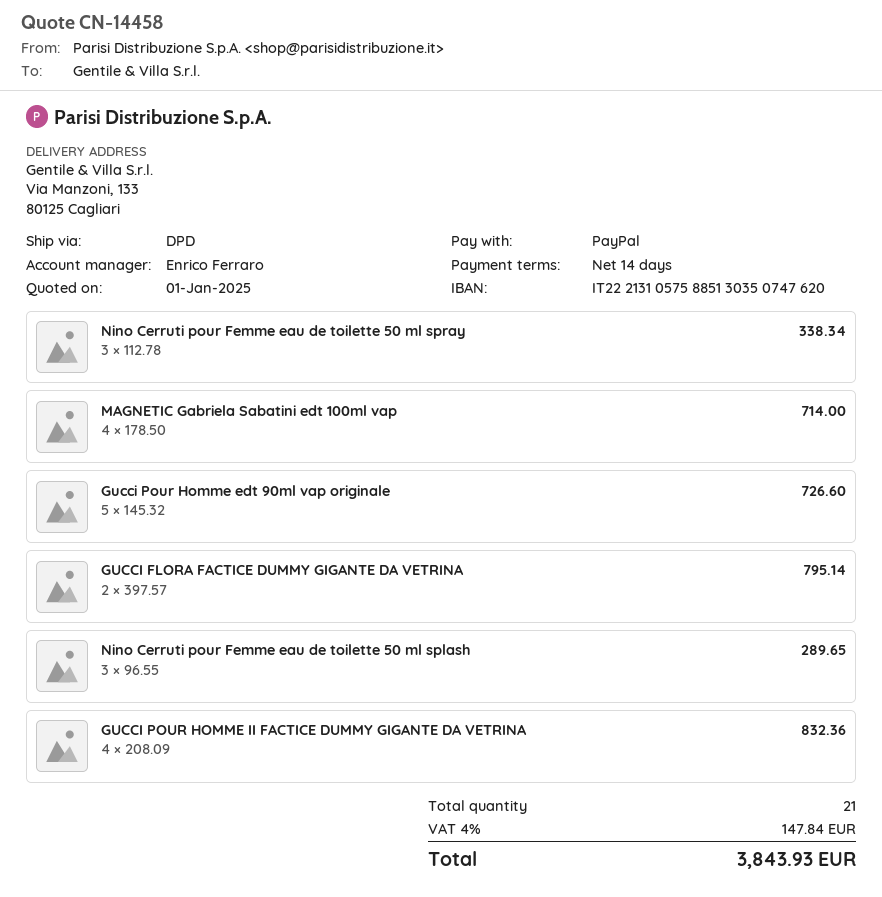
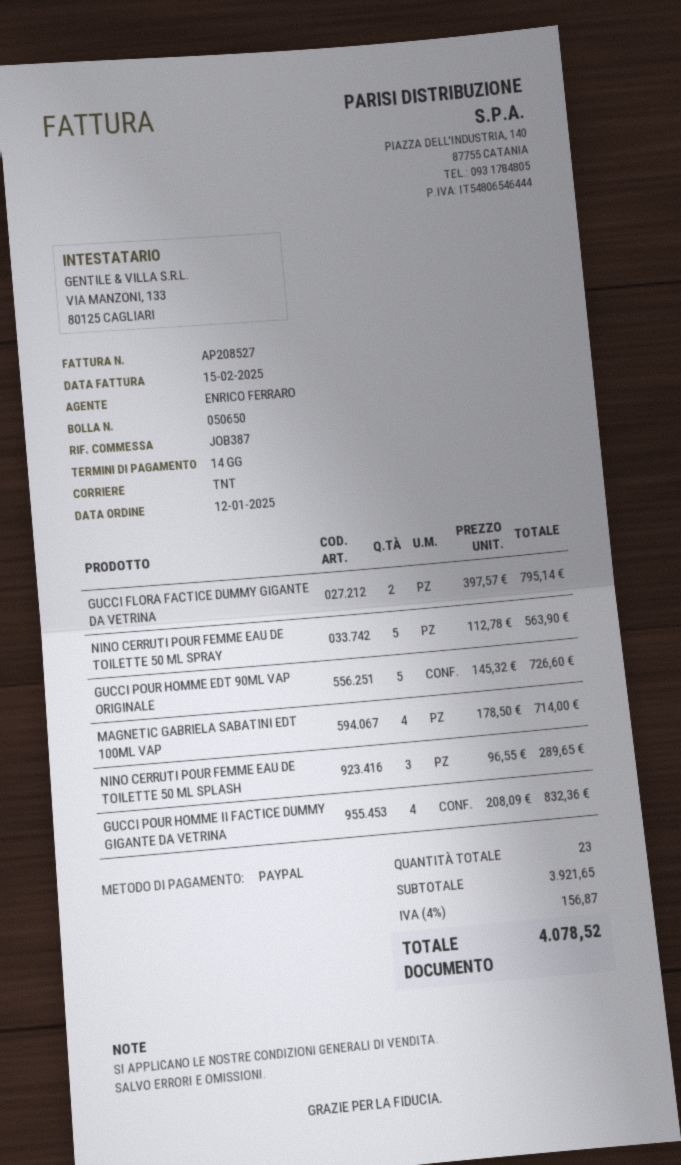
shipping method: DPD -> TNT
Nino Cerruti pour Femme eau de toilette 50 ml spray: 3 x 112.78 = 338.34 -> 5 x 112.78 = 563.90
total quantity: 21 -> 23
tax: 4% = 147.84 -> 4% = 156.87
total: 3843.93 -> 4078.52

